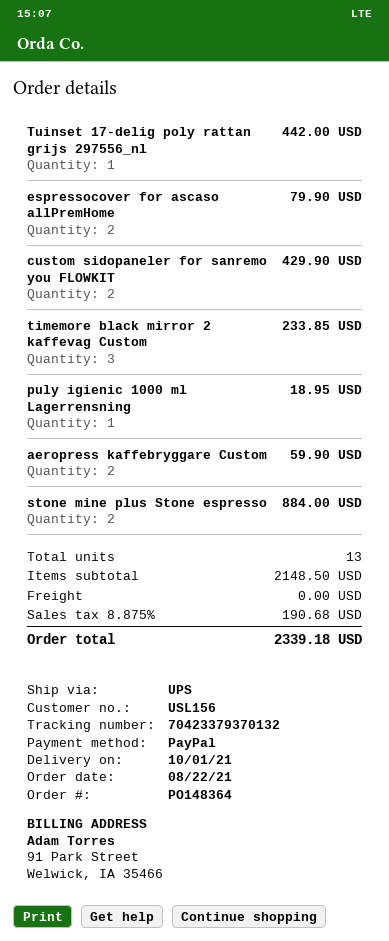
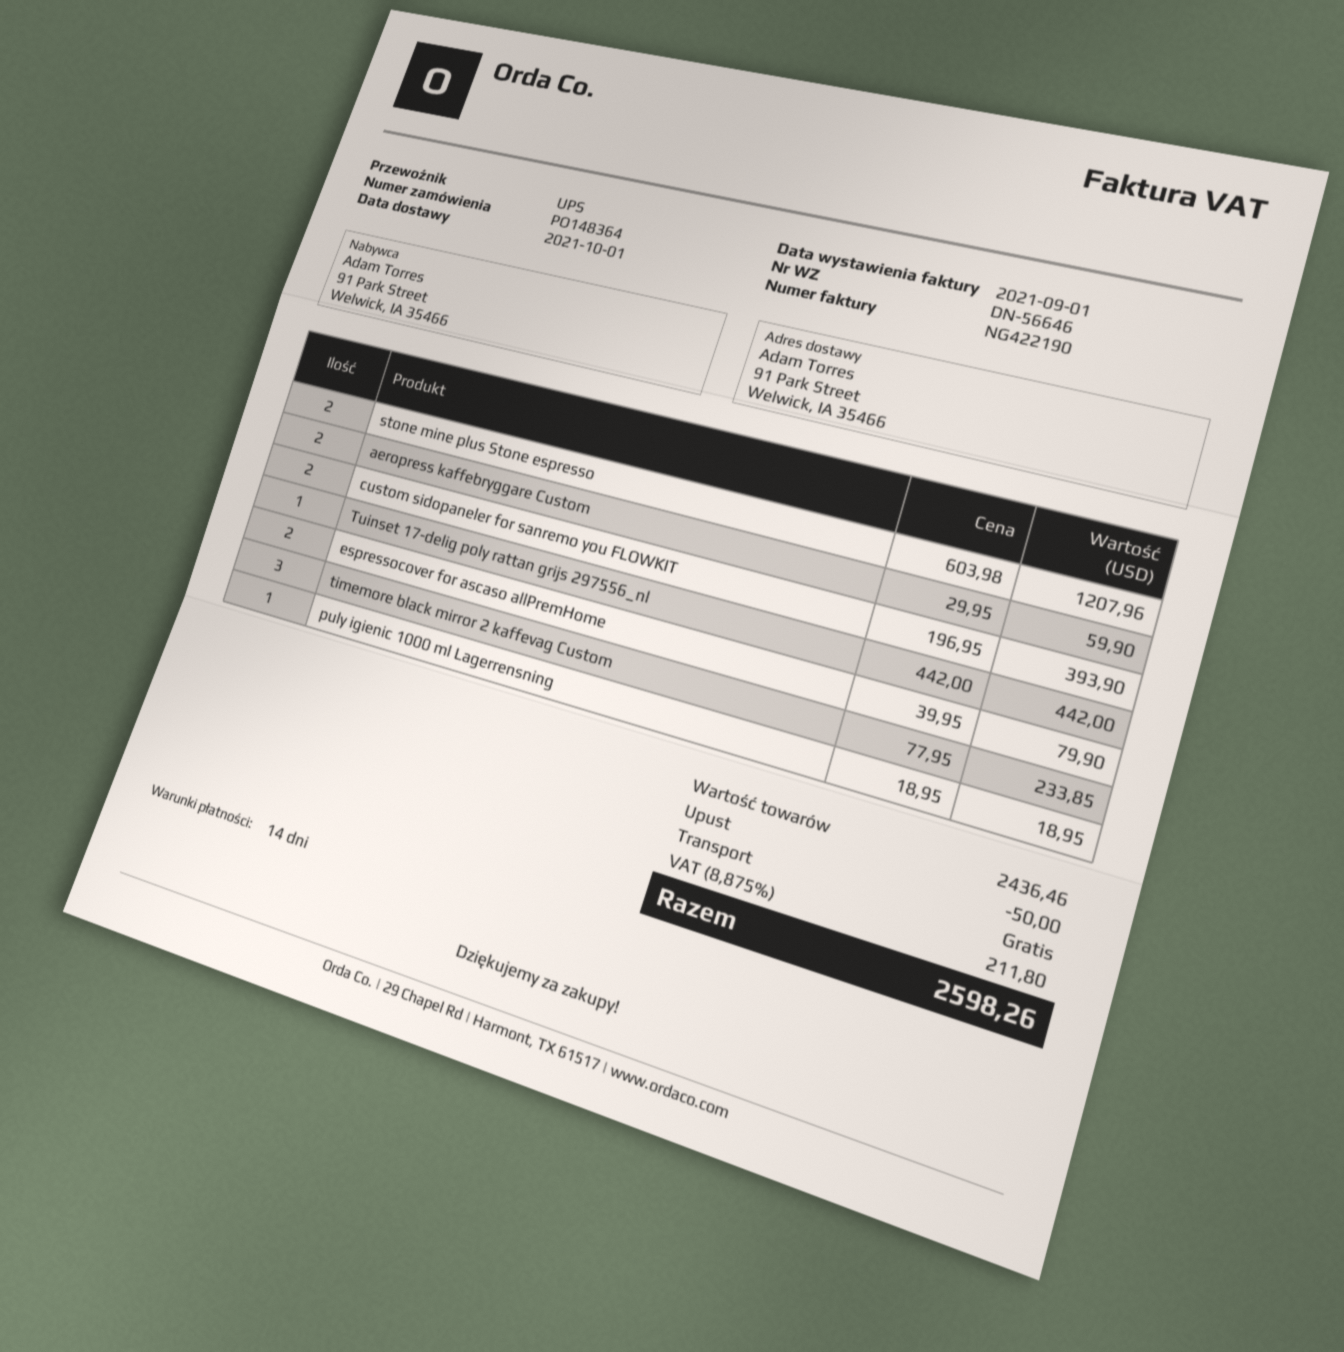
custom sidopaneler for sanremo you FLOWKIT: 2 for 429.90 -> 2 for 393.90
stone mine plus Stone espresso: 2 for 884.00 -> 2 for 1207.96
subtotal: 2148.50 -> 2436.46
discount: none -> 50.00
tax: 8.875% = 190.68 -> 8.875% = 211.80
total: 2339.18 -> 2598.26

